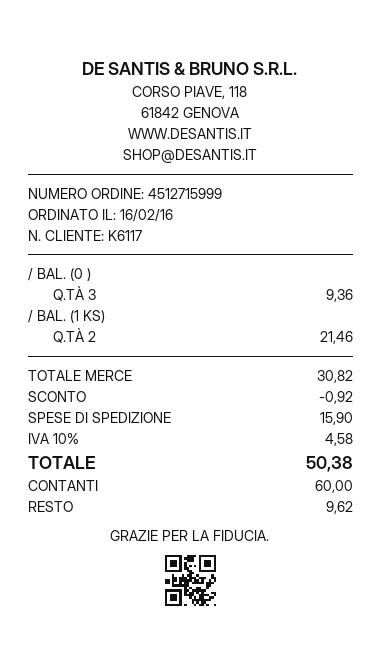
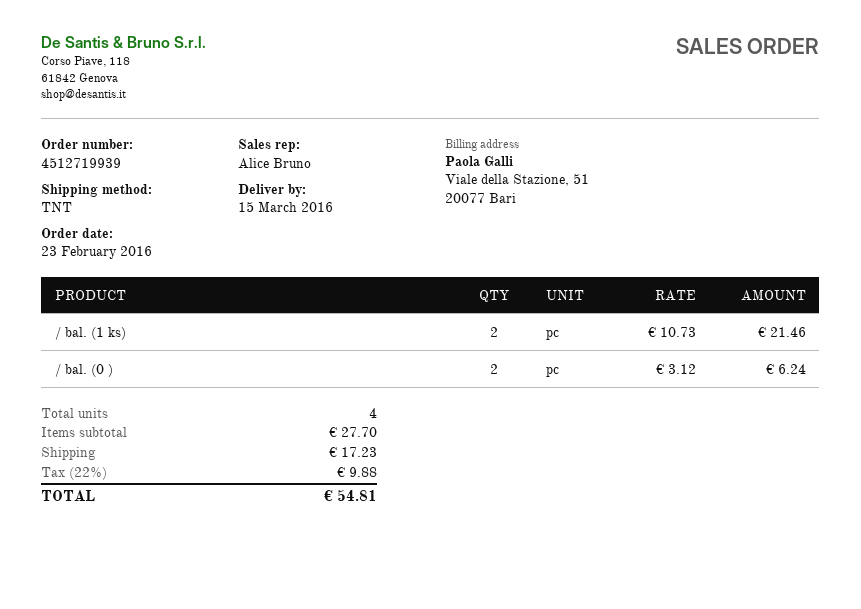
order number: 4512715999 -> 4512719939
order date: 2016-02-16 -> 2016-02-23
/ BAL. (0 ): 3 for 9.36 -> 2 for 6.24
subtotal: 30.82 -> 27.70
discount: 0.92 -> none
shipping: 15.90 -> 17.23
tax: 10% = 4.58 -> 22% = 9.88
total: 50.38 -> 54.81

